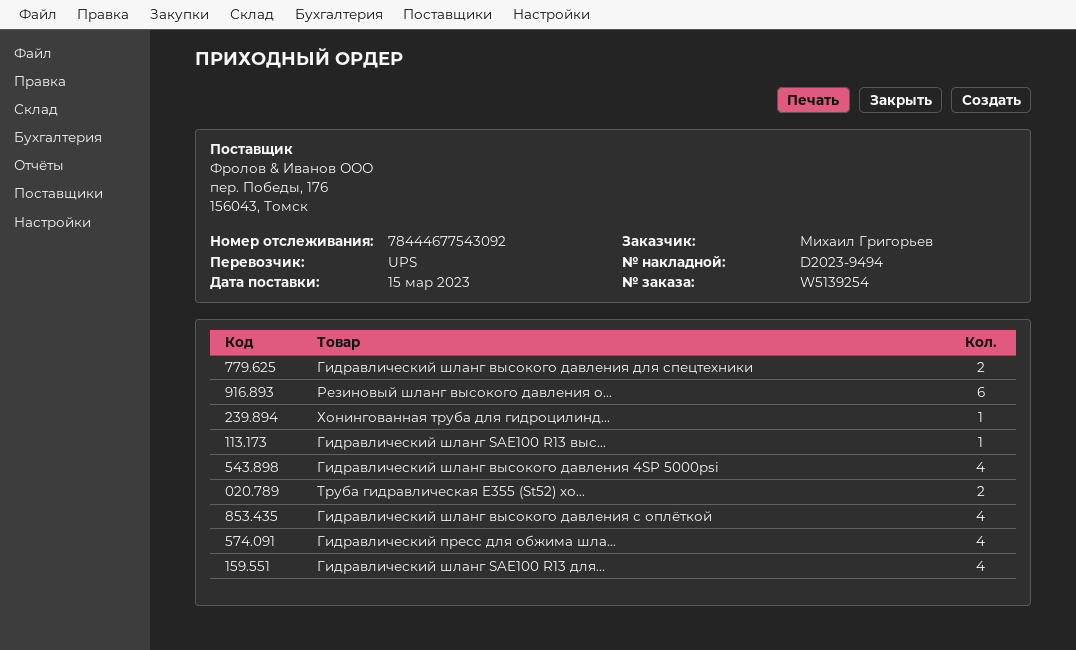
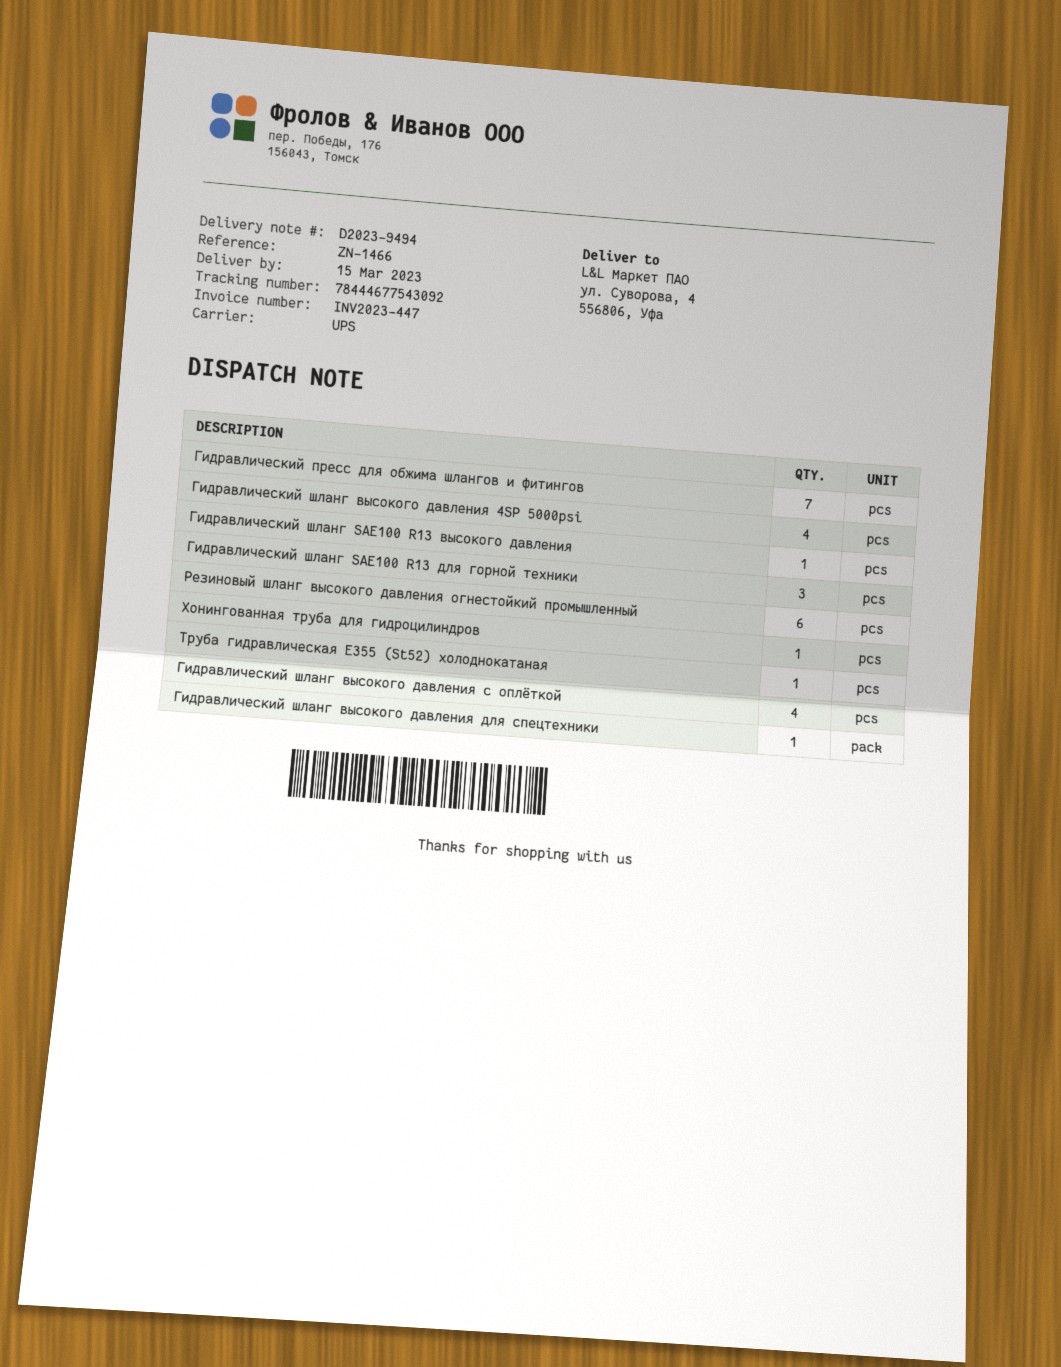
Гидравлический шланг высокого давления для спецтехники: 2 -> 1
Труба гидравлическая E355 (St52) хо...: 2 -> 1
Гидравлический пресс для обжима шла...: 4 -> 7
Гидравлический шланг SAE100 R13 для...: 4 -> 3

